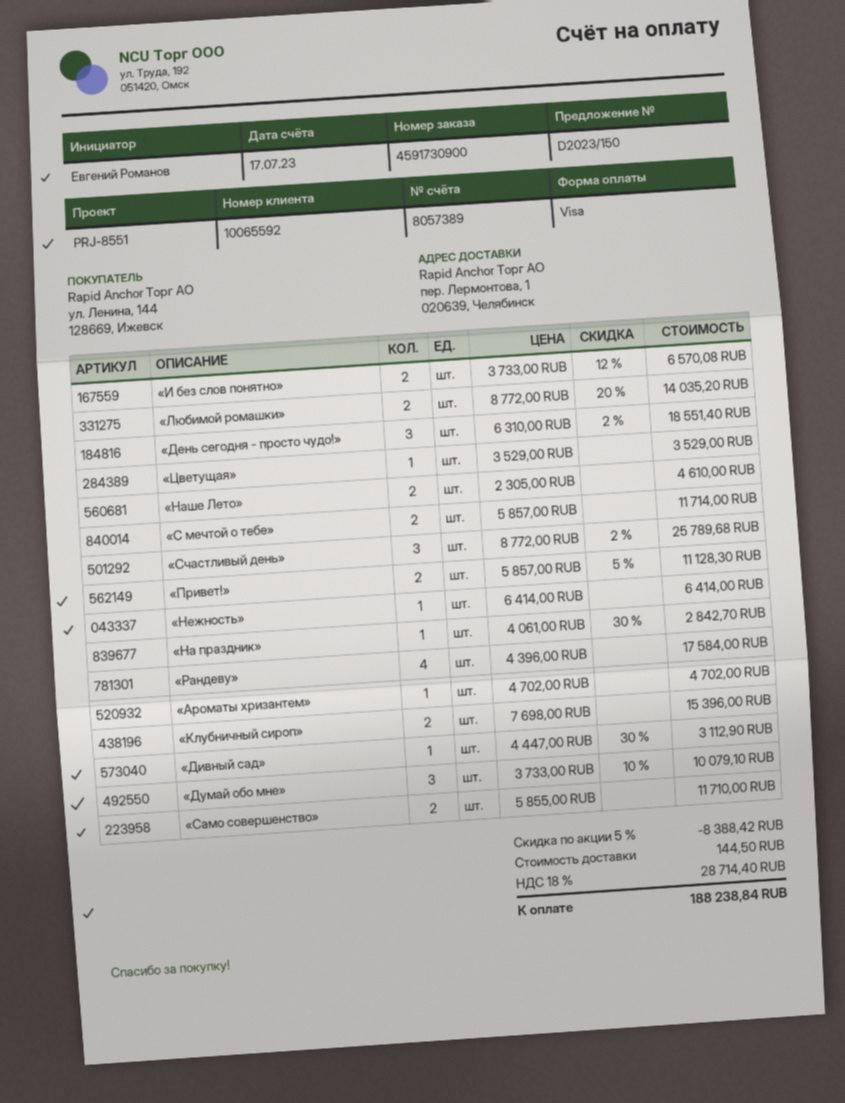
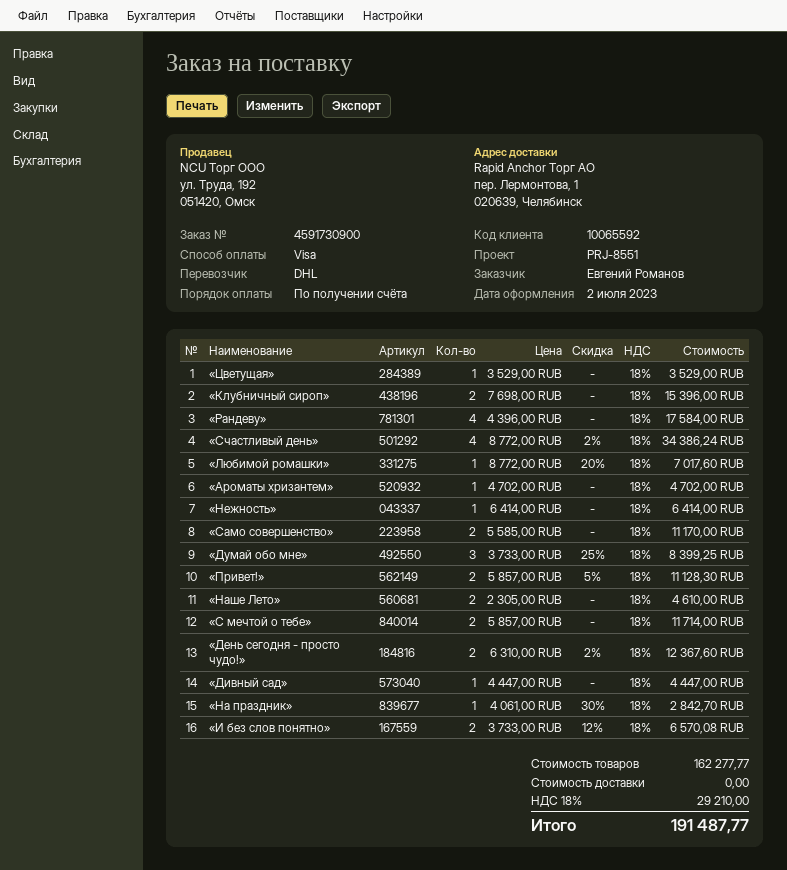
«Любимой ромашки»: 2 x 8772.00 - 20% = 14035.20 -> 1 x 8772.00 - 20% = 7017.60
«День сегодня - просто чудо!»: 3 x 6310.00 - 2% = 18551.40 -> 2 x 6310.00 - 2% = 12367.60
«Счастливый день»: 3 x 8772.00 - 2% = 25789.68 -> 4 x 8772.00 - 2% = 34386.24
«Дивный сад»: 1 x 4447.00 - 30% = 3112.90 -> 1 x 4447.00 = 4447.00
«Думай обо мне»: 3 x 3733.00 - 10% = 10079.10 -> 3 x 3733.00 - 25% = 8399.25
«Само совершенство»: 2 x 5855.00 = 11710.00 -> 2 x 5585.00 = 11170.00
discount: 5% = 8388.42 -> none
shipping: 144.50 -> 0.00
tax: 18% = 28714.40 -> 18% = 29210.00
total: 188238.84 -> 191487.77

